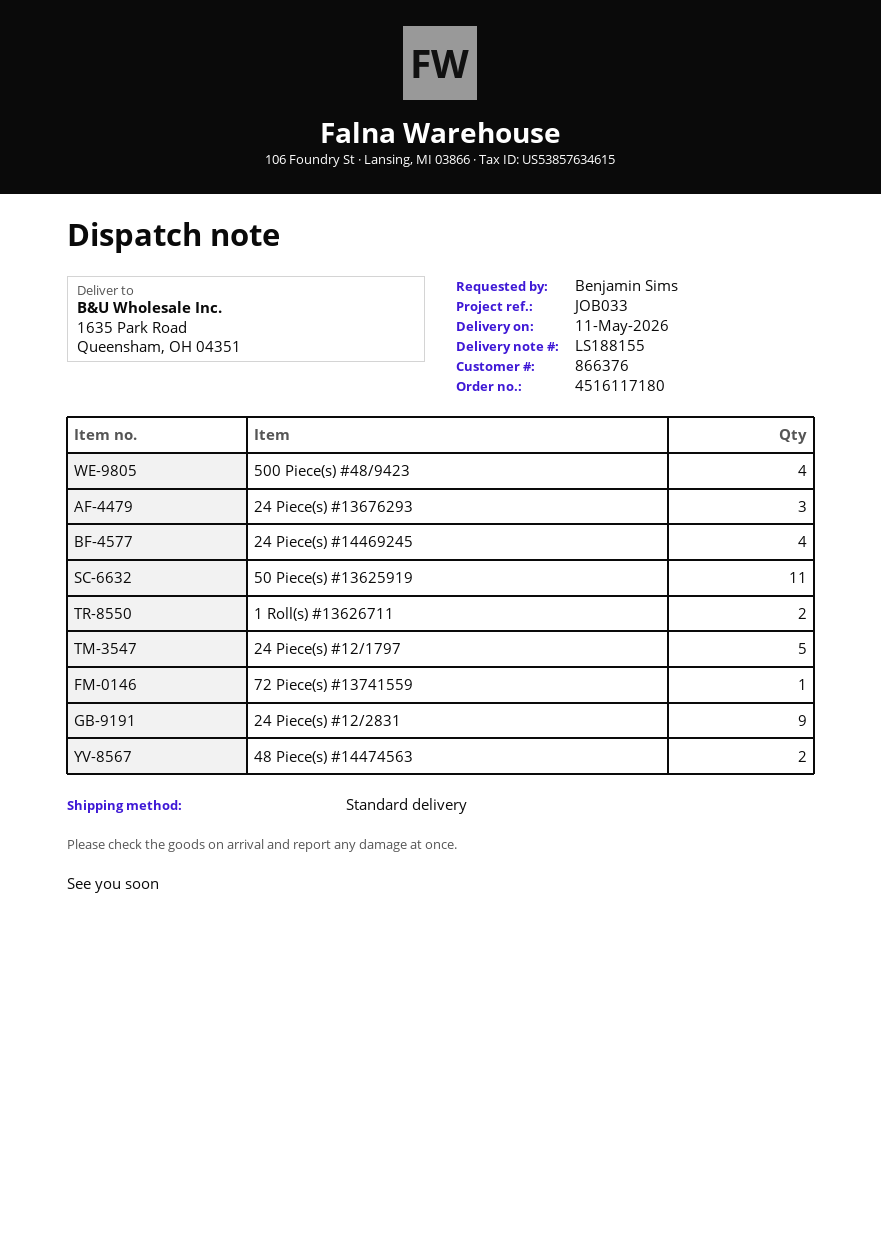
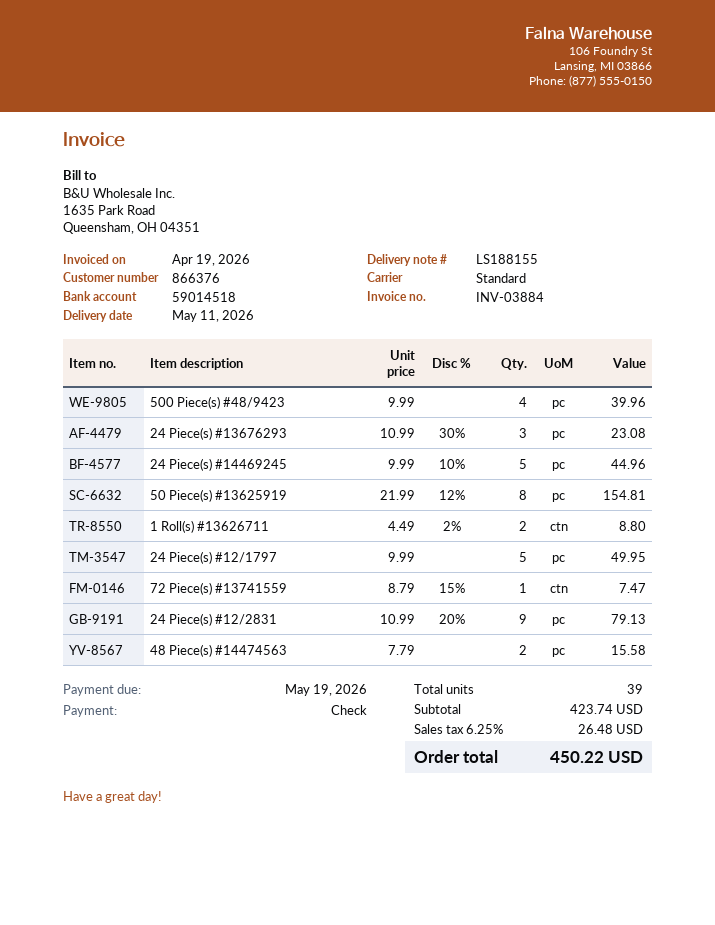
24 Piece(s) #14469245: 4 -> 5
50 Piece(s) #13625919: 11 -> 8

